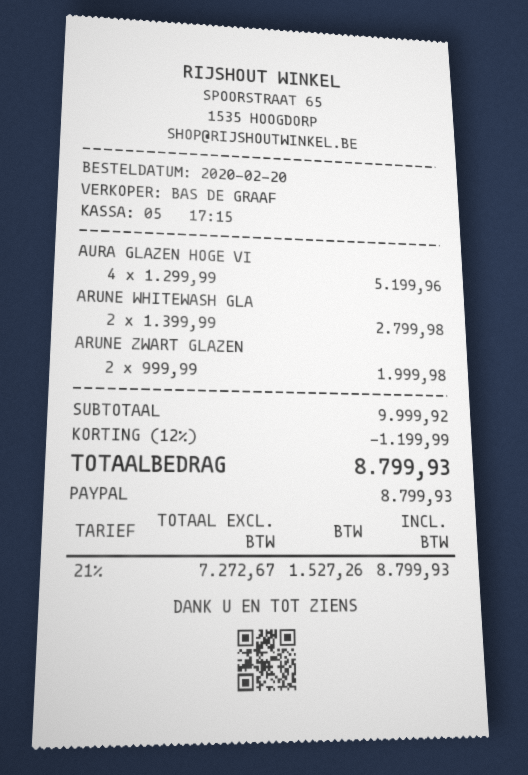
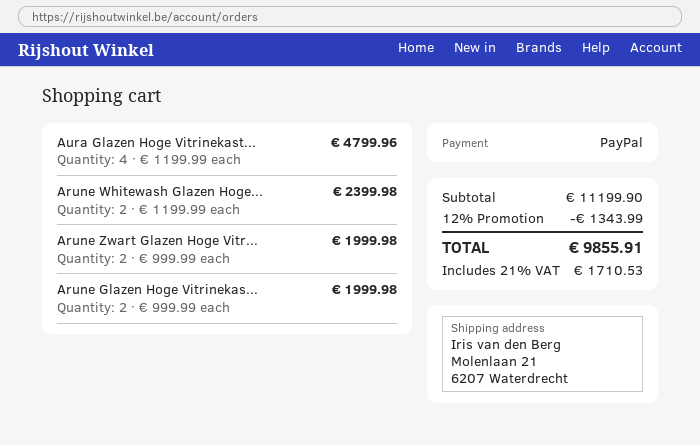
AURA GLAZEN HOGE VI: 4 x 1299.99 = 5199.96 -> 4 x 1199.99 = 4799.96
ARUNE WHITEWASH GLA: 2 x 1399.99 = 2799.98 -> 2 x 1199.99 = 2399.98
Arune Glazen Hoge Vitrinekas...: none -> 2 x 999.99 = 1999.98
subtotal: 9999.92 -> 11199.90
discount: 12% = 1199.99 -> 12% = 1343.99
tax: 21% = 1527.26 -> 21% = 1710.53
total: 8799.93 -> 9855.91

